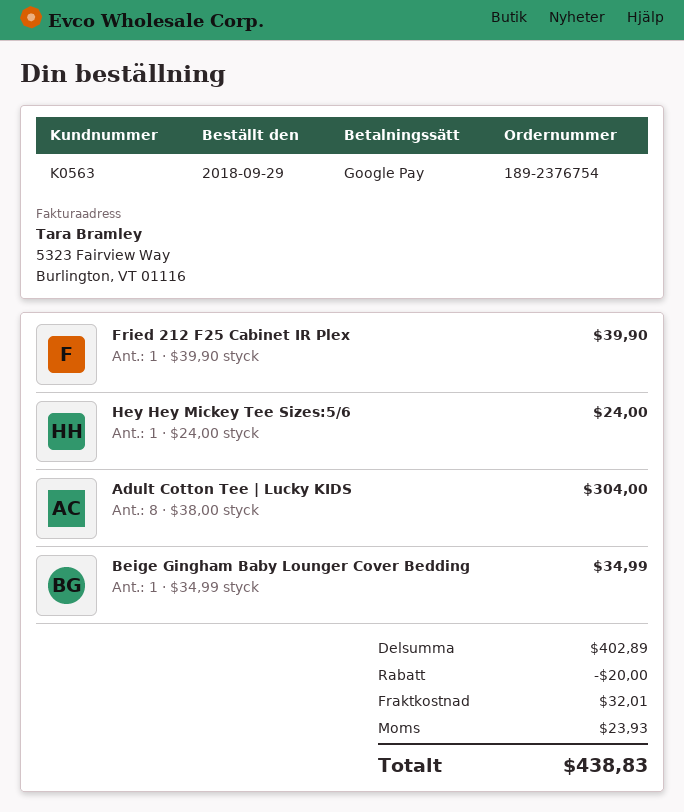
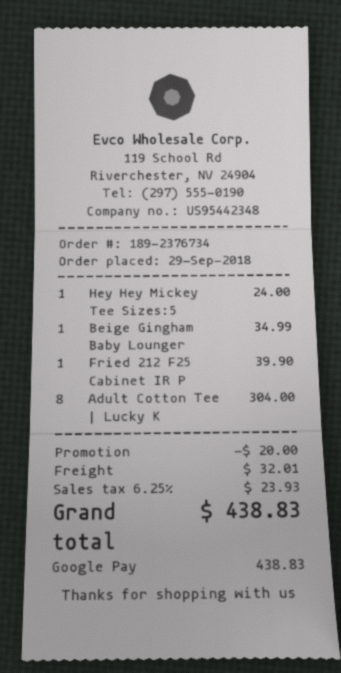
order number: 189-2376754 -> 189-2376734

